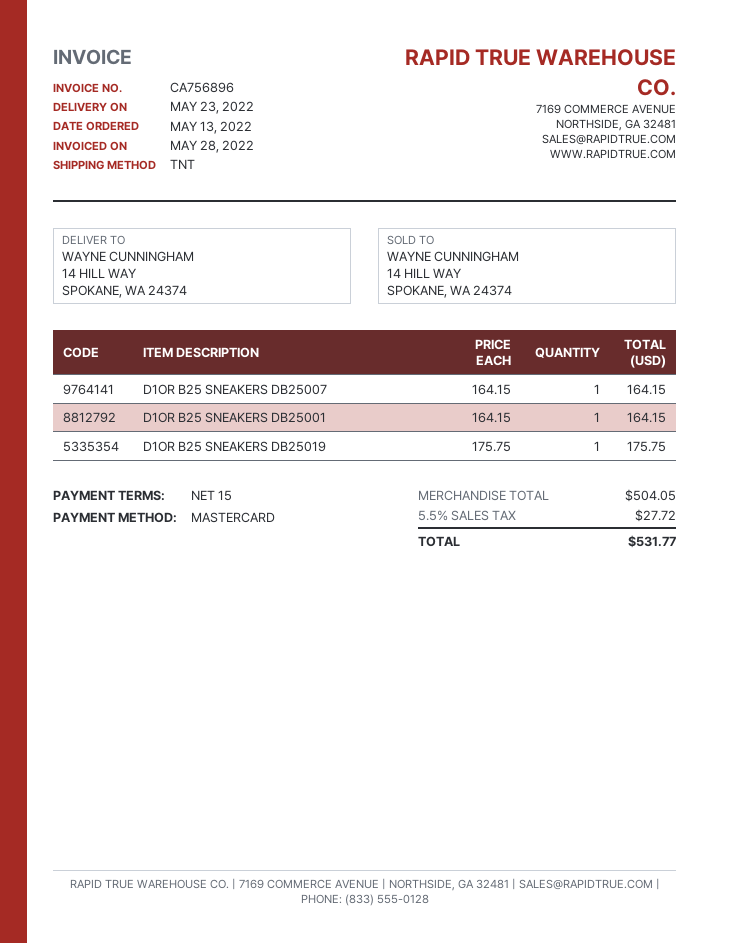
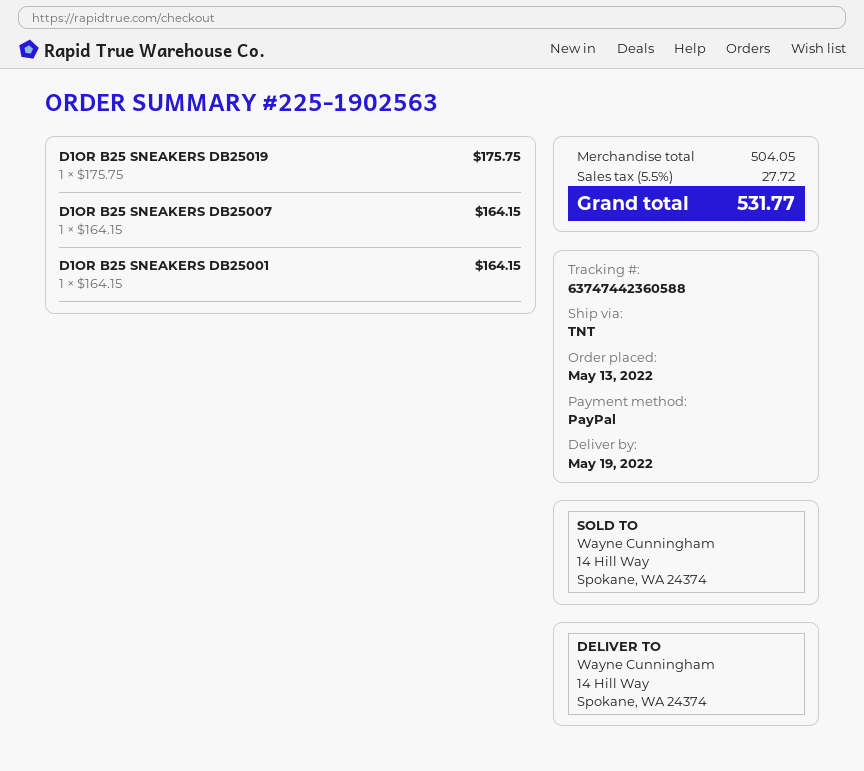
delivery date: 2022-05-23 -> 2022-05-19
payment method: Mastercard -> PayPal

